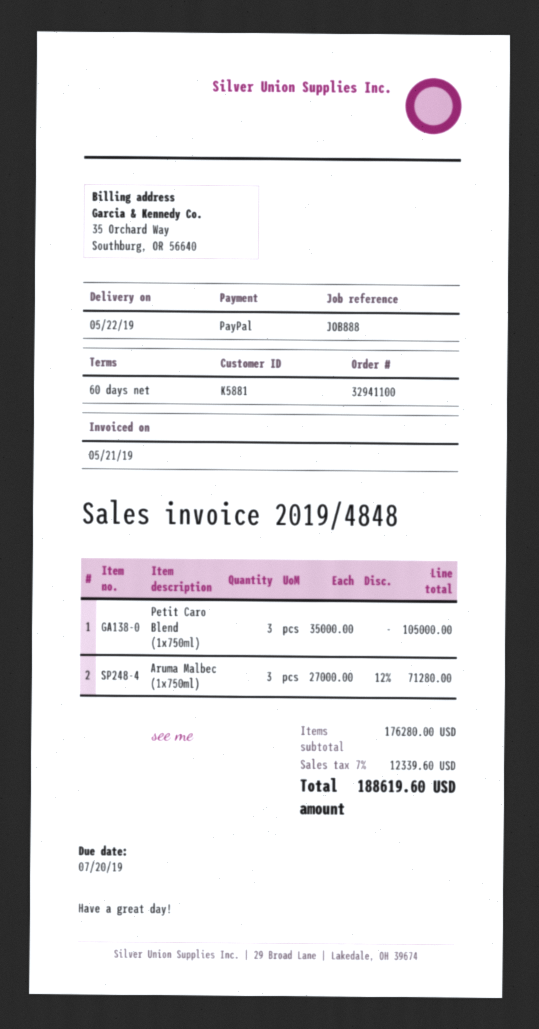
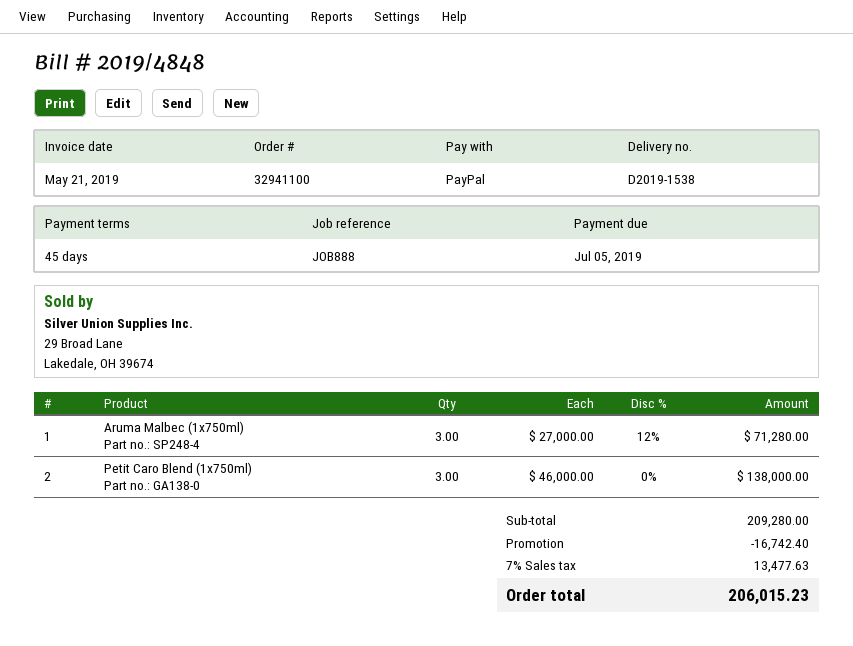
payment terms: 60 days -> 45 days
due date: 2019-07-20 -> 2019-07-05
Petit Caro Blend (1x750ml): 3 x 35000.00 = 105000.00 -> 3 x 46000.00 = 138000.00
subtotal: 176280.00 -> 209280.00
discount: none -> 16742.40
tax: 7% = 12339.60 -> 7% = 13477.63
total: 188619.60 -> 206015.23

